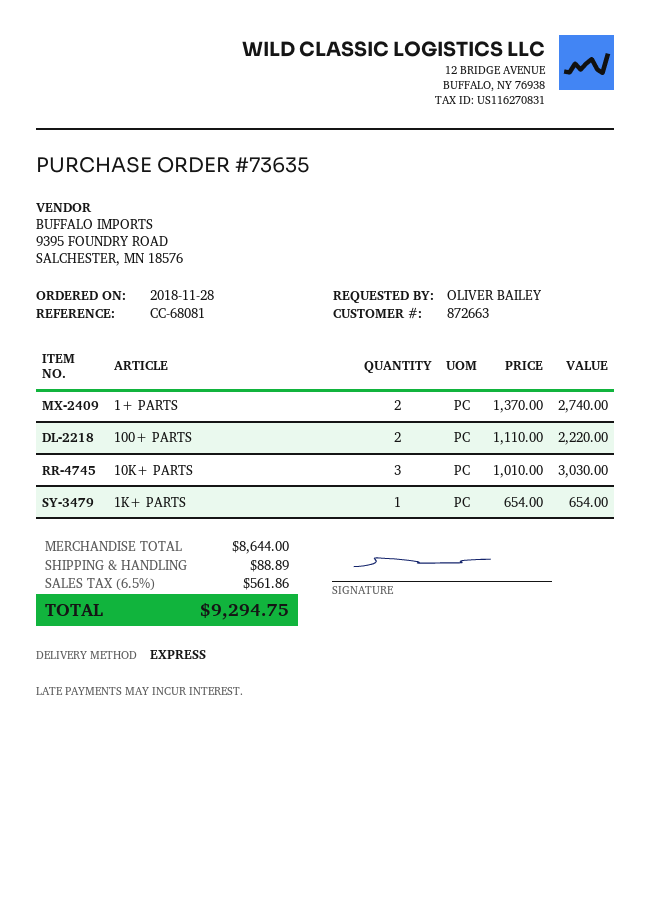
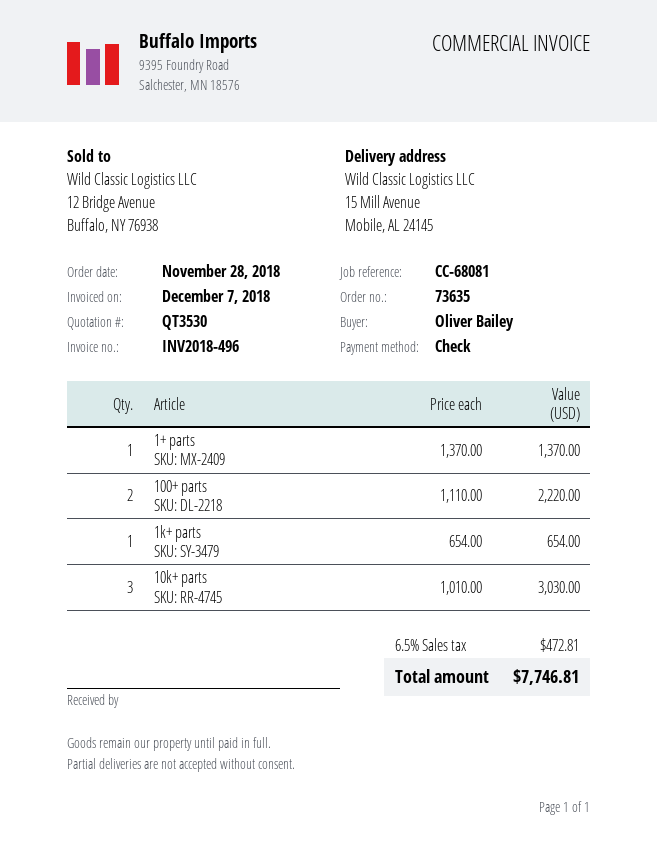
1+ PARTS: 2 x 1370.00 = 2740.00 -> 1 x 1370.00 = 1370.00
shipping: 88.89 -> none
tax: 6.5% = 561.86 -> 6.5% = 472.81
total: 9294.75 -> 7746.81

